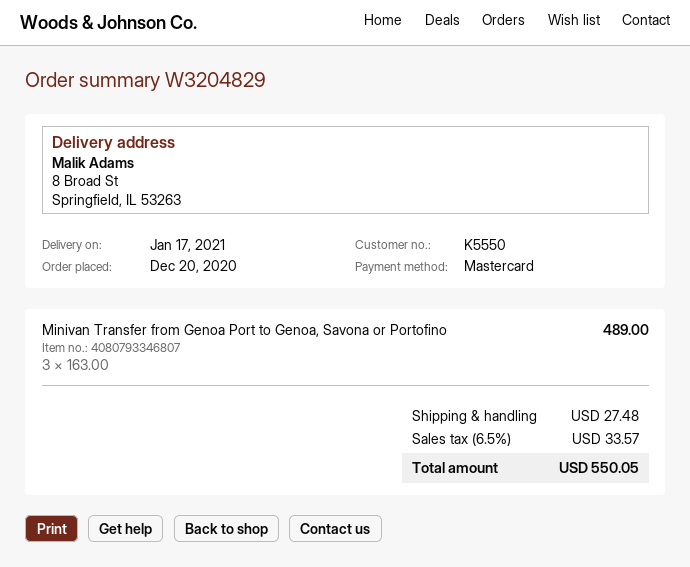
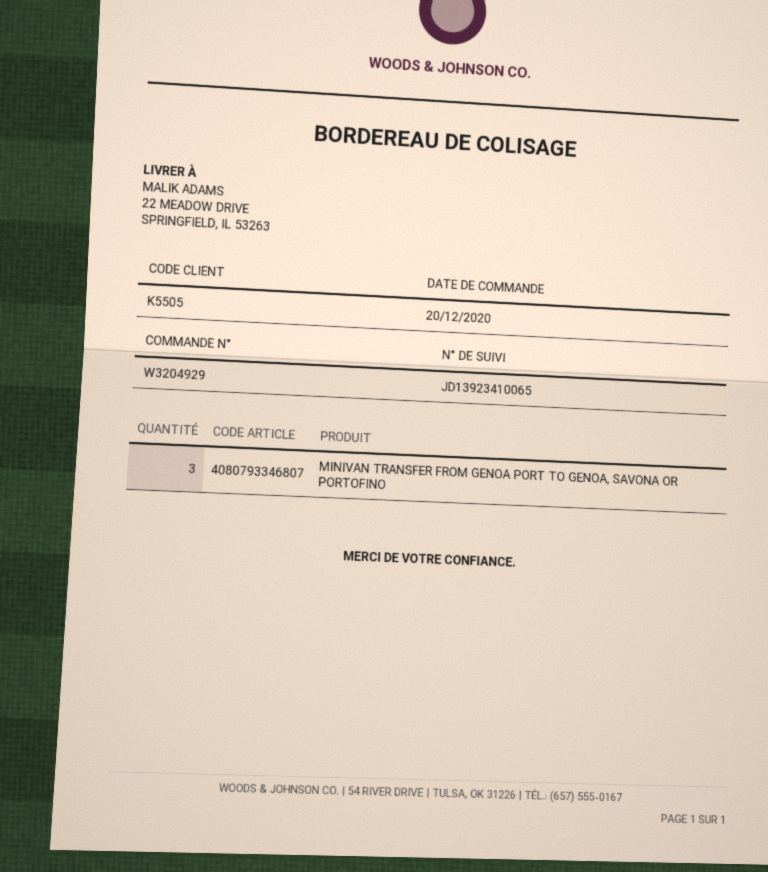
order number: W3204829 -> W3204929
customer number: K5550 -> K5505
ship to: 8 Broad St, Springfield, IL 53263 -> 22 MEADOW DRIVE, SPRINGFIELD, IL 53263

